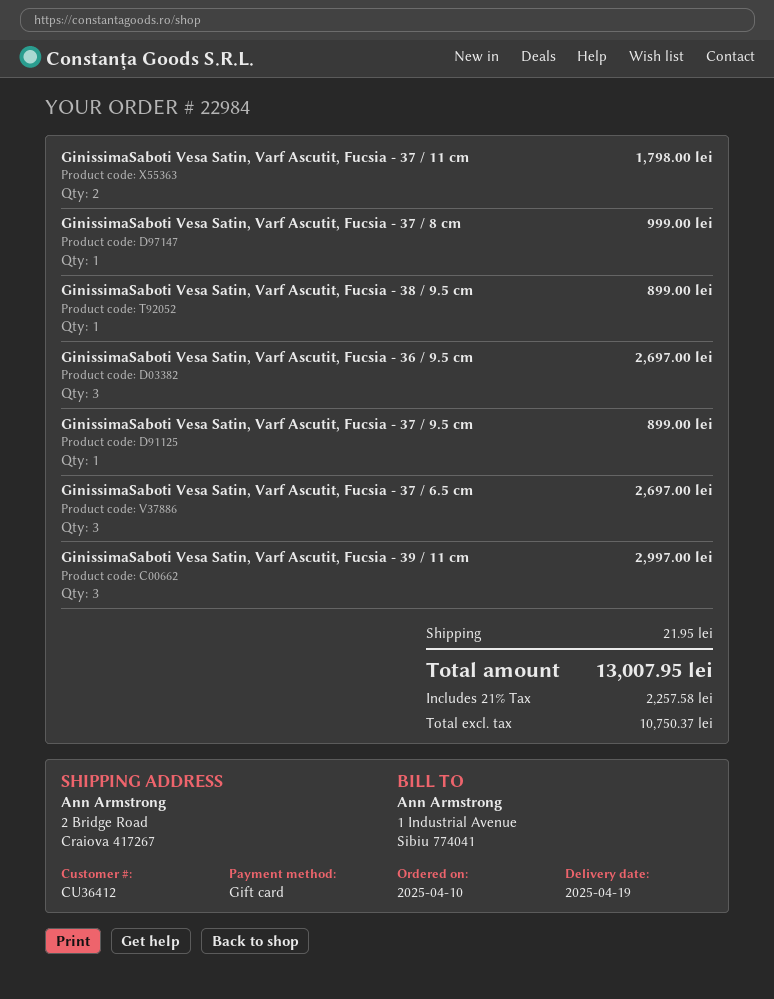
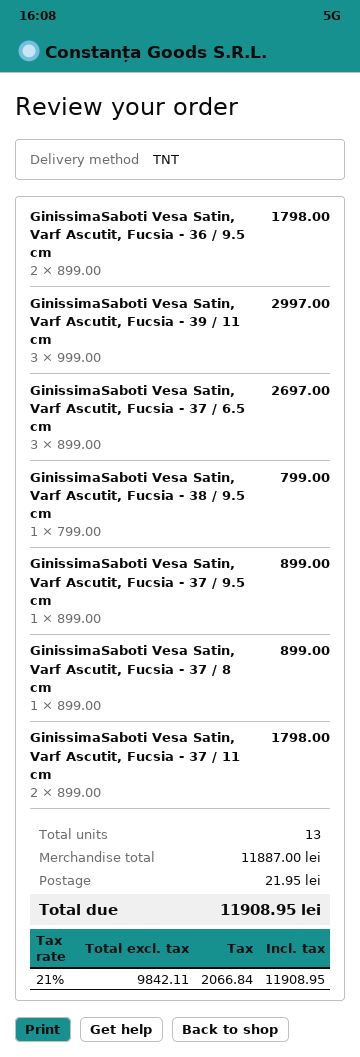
GinissimaSaboti Vesa Satin, Varf Ascutit, Fucsia - 37 / 8 cm: 1 for 999.00 -> 1 for 899.00
GinissimaSaboti Vesa Satin, Varf Ascutit, Fucsia - 38 / 9.5 cm: 1 for 899.00 -> 1 for 799.00
GinissimaSaboti Vesa Satin, Varf Ascutit, Fucsia - 36 / 9.5 cm: 3 for 2697.00 -> 2 for 1798.00
net: 10750.37 -> 9842.11
tax: 21% = 2257.58 -> 21% = 2066.84
total: 13007.95 -> 11908.95

